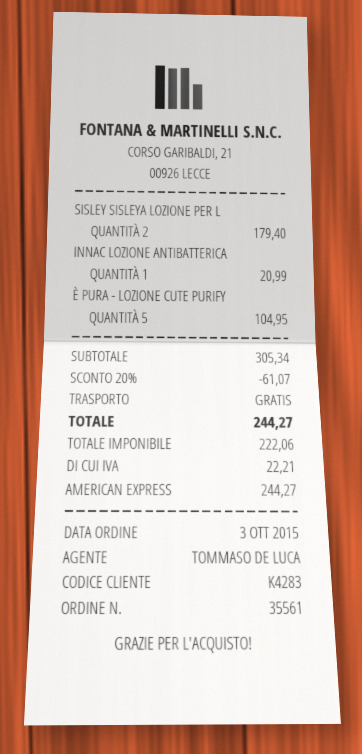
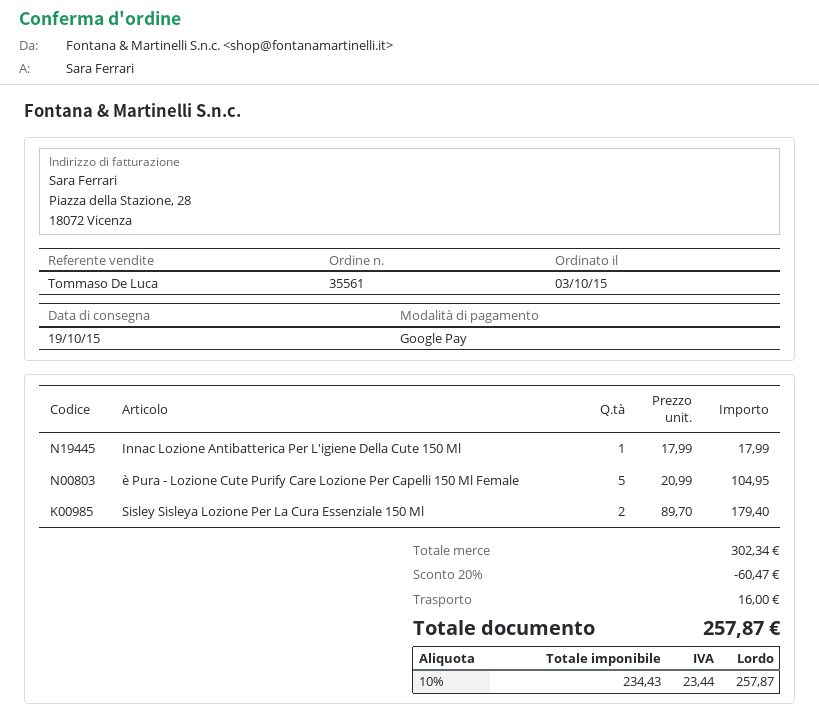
payment method: American Express -> Google Pay
INNAC LOZIONE ANTIBATTERICA: 1 for 20.99 -> 1 for 17.99
subtotal: 305.34 -> 302.34
discount: 20% = 61.07 -> 20% = 60.47
shipping: 0.00 -> 16.00
net: 222.06 -> 234.43
tax: 22.21 -> 23.44
total: 244.27 -> 257.87

